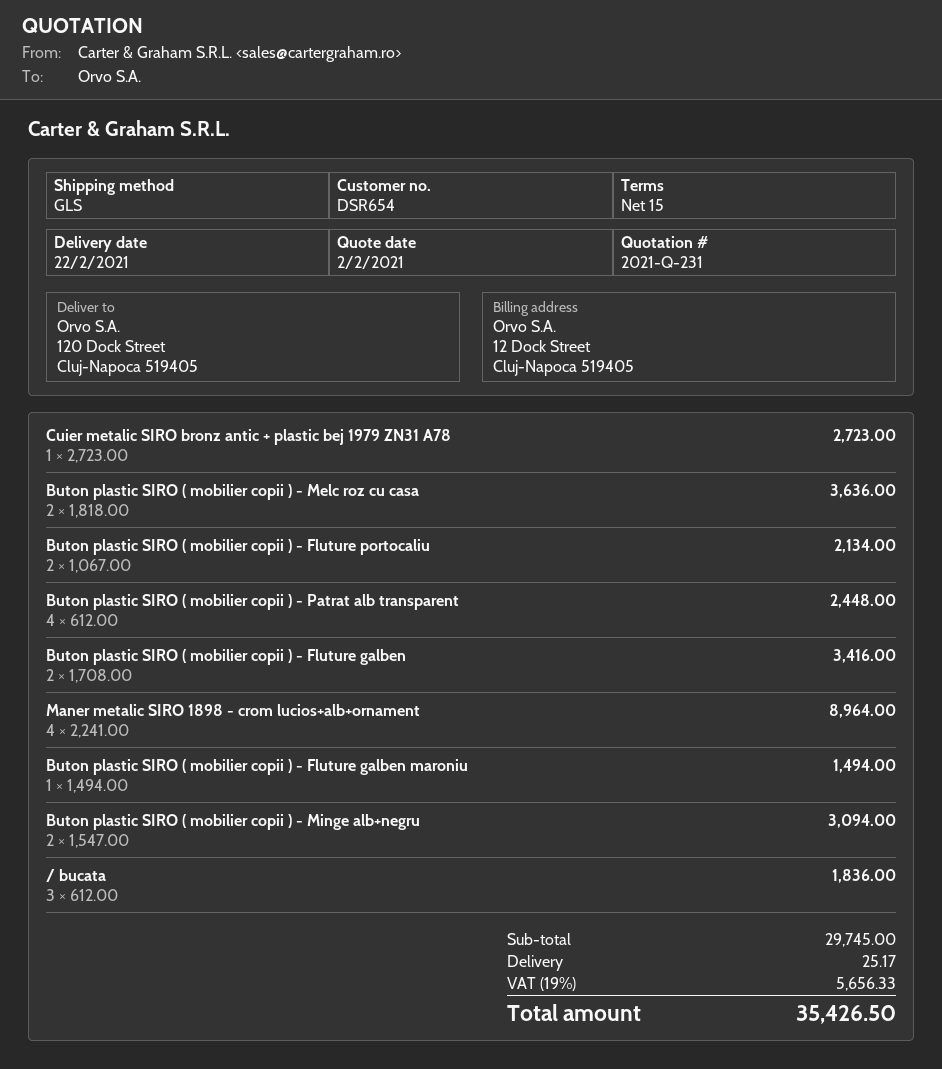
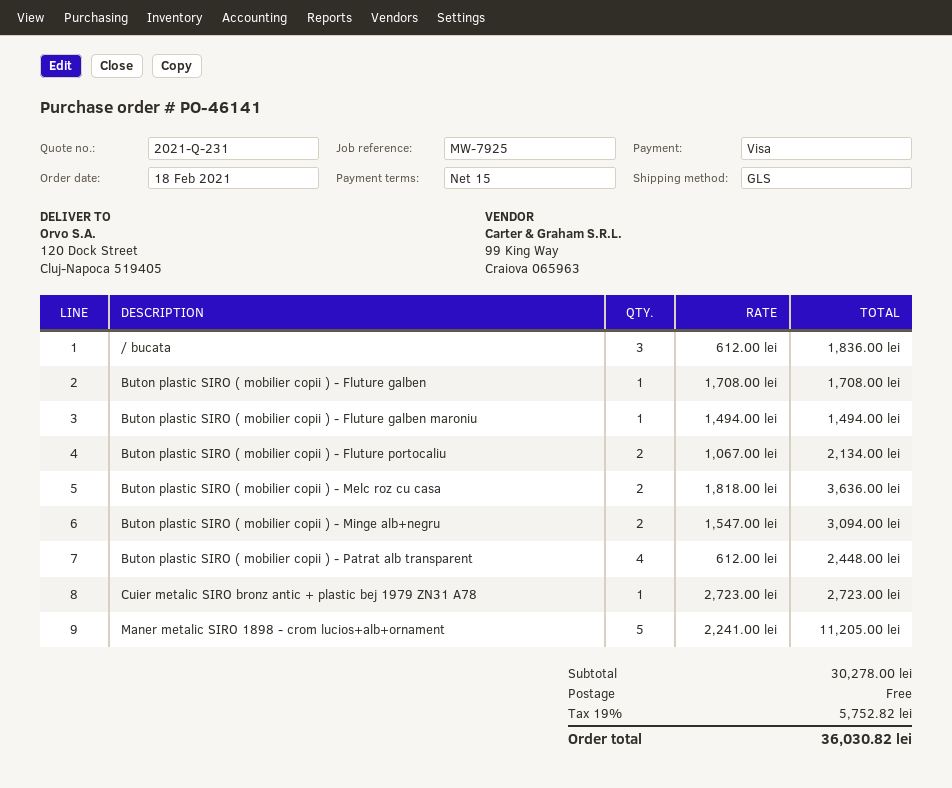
Buton plastic SIRO ( mobilier copii ) - Fluture galben: 2 x 1708.00 = 3416.00 -> 1 x 1708.00 = 1708.00
Maner metalic SIRO 1898 - crom lucios+alb+ornament: 4 x 2241.00 = 8964.00 -> 5 x 2241.00 = 11205.00
subtotal: 29745.00 -> 30278.00
shipping: 25.17 -> 0.00
tax: 19% = 5656.33 -> 19% = 5752.82
total: 35426.50 -> 36030.82

